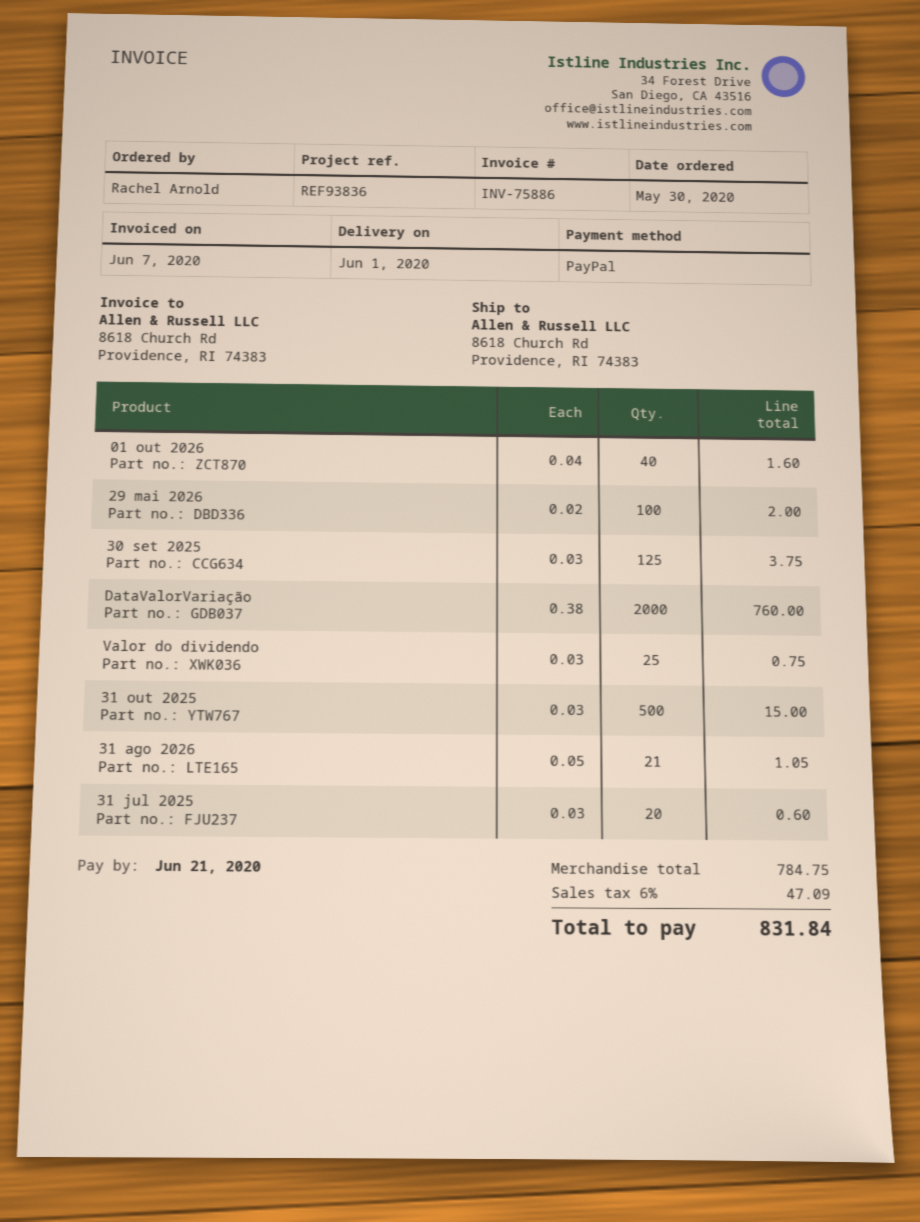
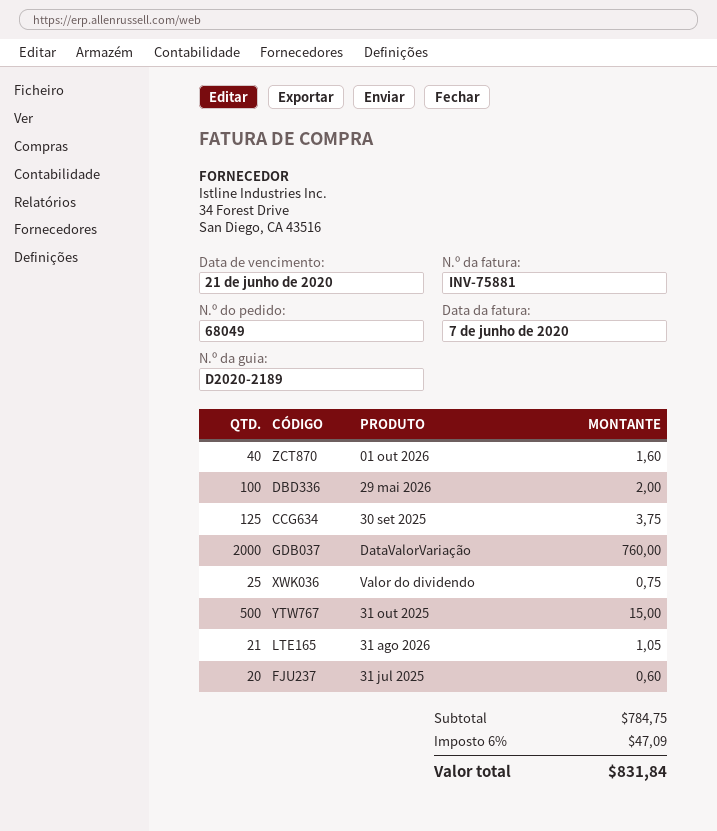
invoice number: INV-75886 -> INV-75881

